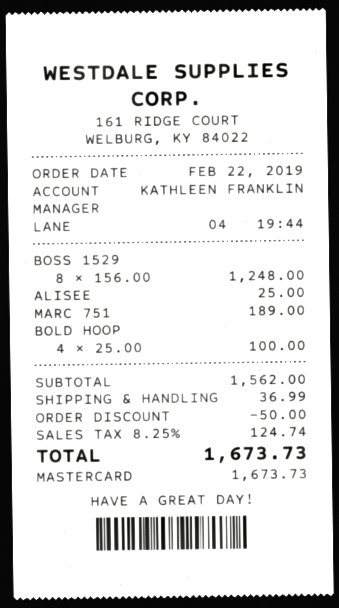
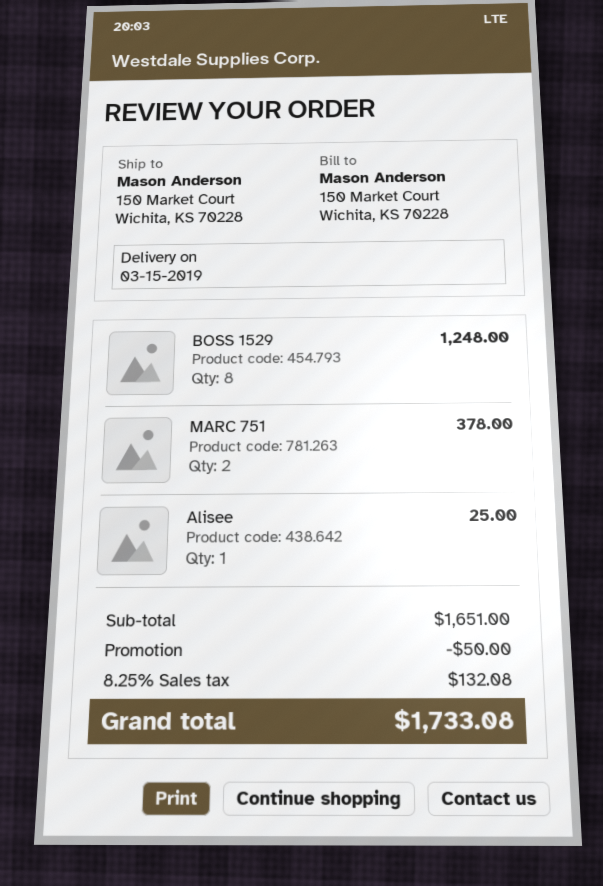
MARC 751: 1 for 189.00 -> 2 for 378.00
BOLD HOOP: 4 for 100.00 -> none
subtotal: 1562.00 -> 1651.00
shipping: 36.99 -> none
tax: 8.25% = 124.74 -> 8.25% = 132.08
total: 1673.73 -> 1733.08

